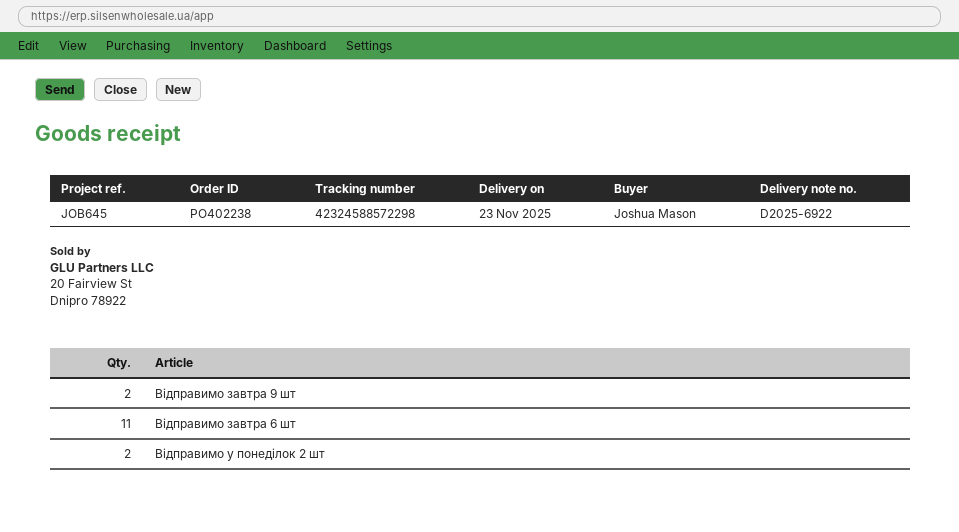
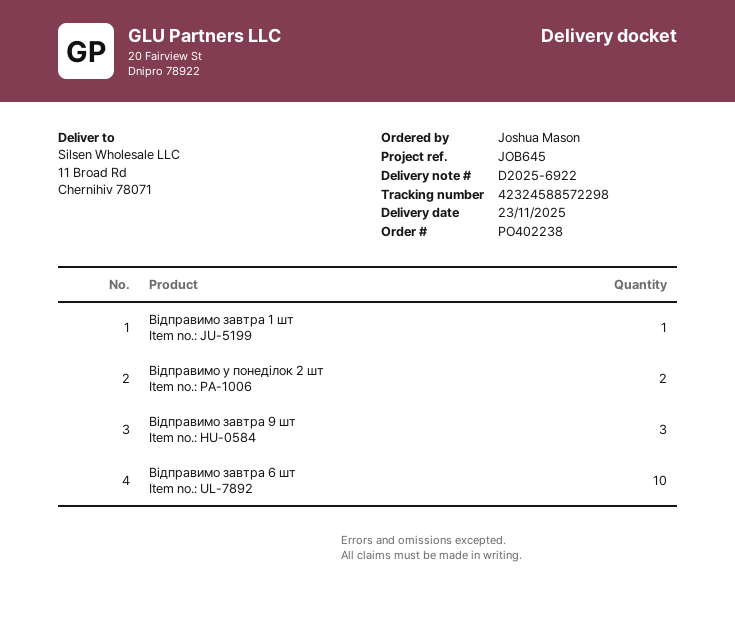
Відправимо завтра 9 шт: 2 -> 3
Відправимо завтра 6 шт: 11 -> 10
Відправимо завтра 1 шт: none -> 1

